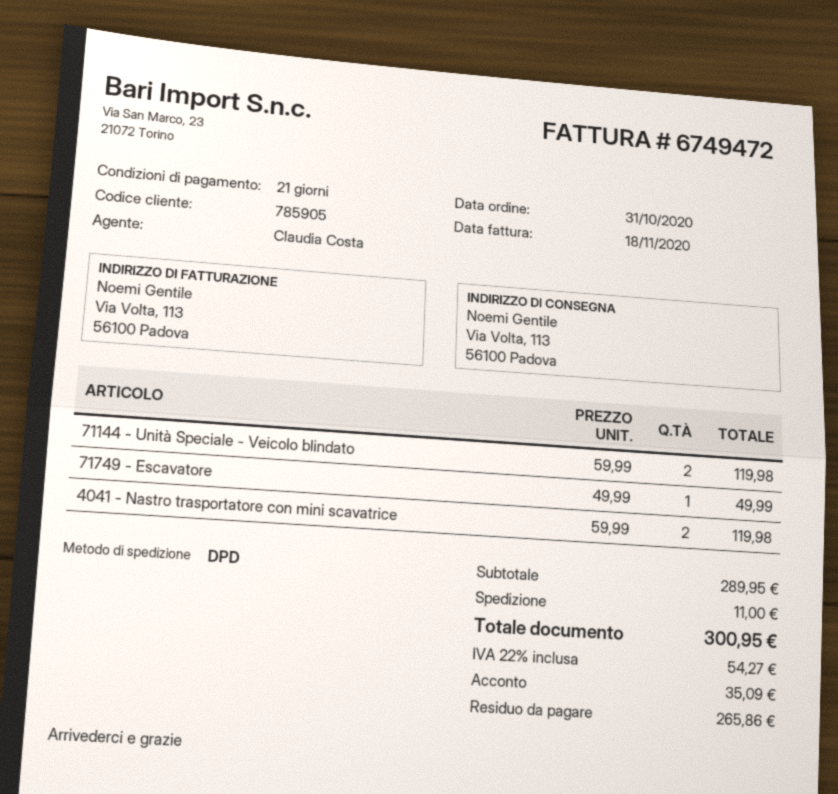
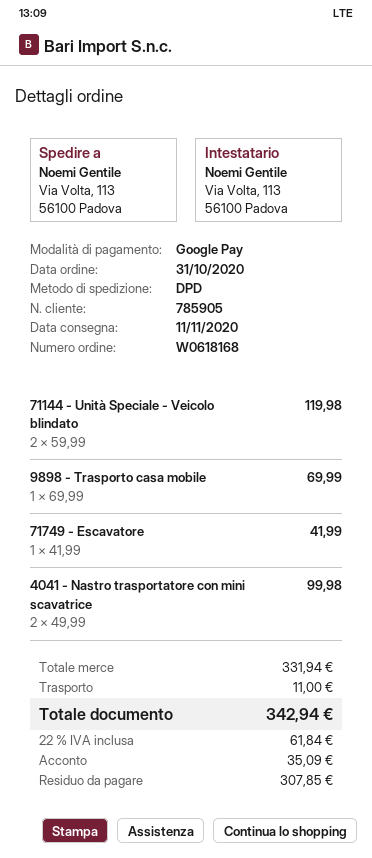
71749 - Escavatore: 1 x 49.99 = 49.99 -> 1 x 41.99 = 41.99
4041 - Nastro trasportatore con mini scavatrice: 2 x 59.99 = 119.98 -> 2 x 49.99 = 99.98
9898 - Trasporto casa mobile: none -> 1 x 69.99 = 69.99
subtotal: 289.95 -> 331.94
tax: 22% = 54.27 -> 22% = 61.84
total: 300.95 -> 342.94
balance: 265.86 -> 307.85

